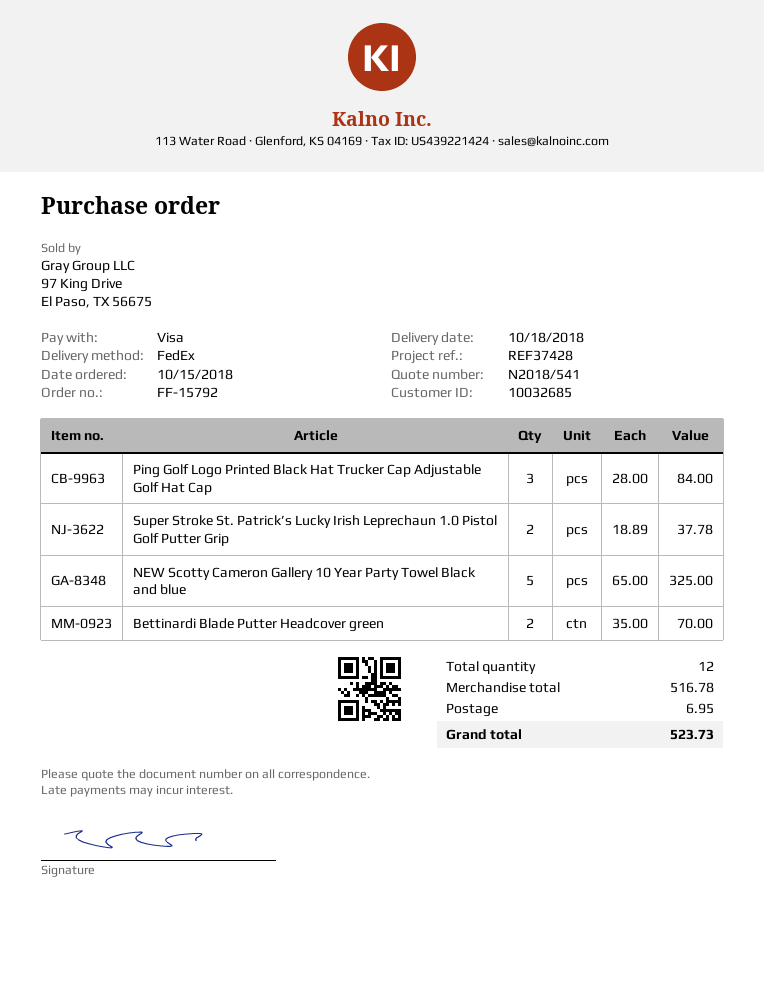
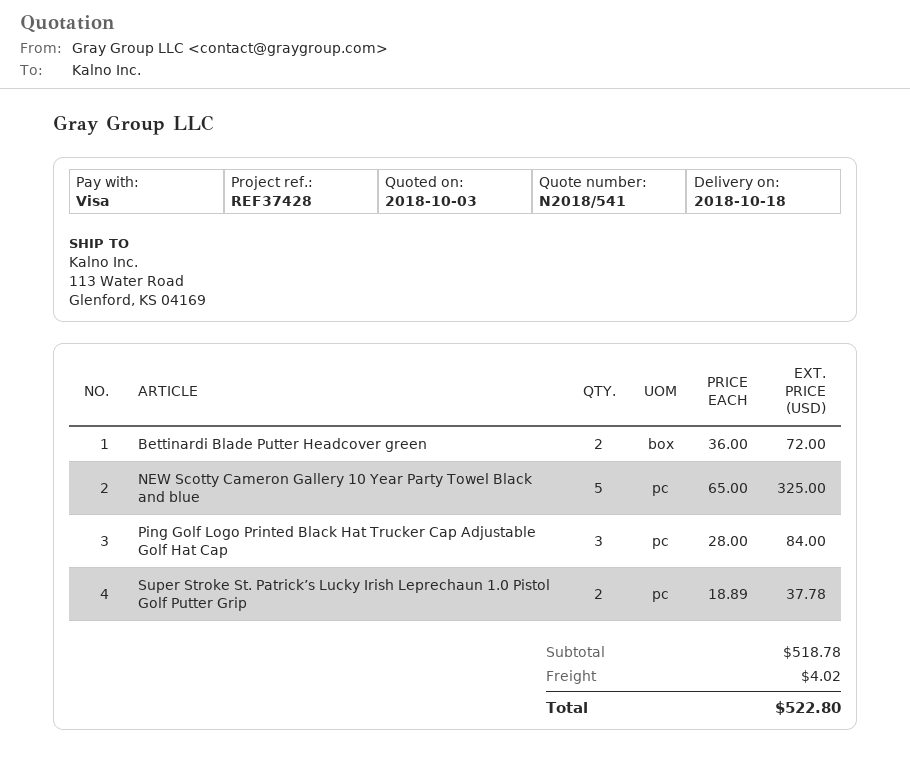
Bettinardi Blade Putter Headcover green: 2 x 35.00 = 70.00 -> 2 x 36.00 = 72.00
subtotal: 516.78 -> 518.78
shipping: 6.95 -> 4.02
total: 523.73 -> 522.80

